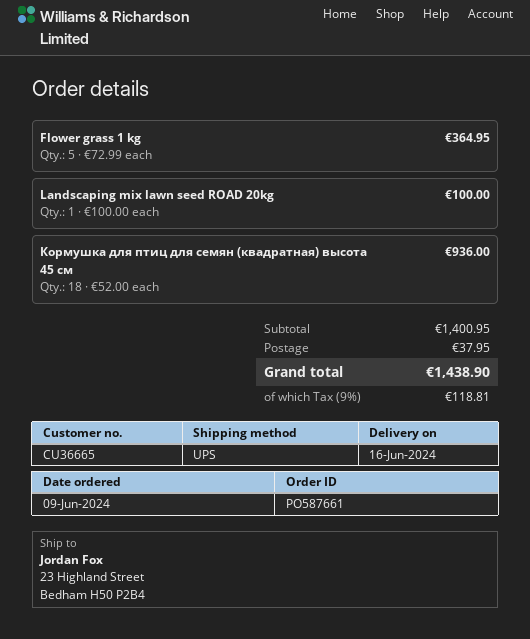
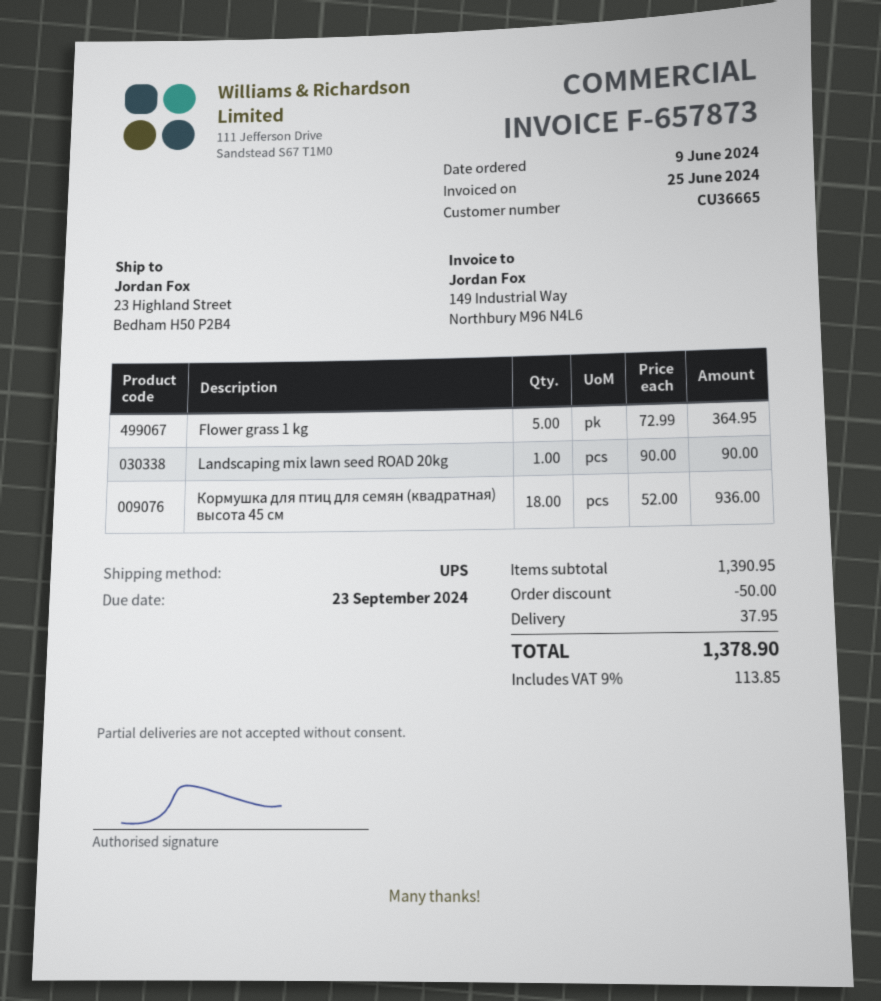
Landscaping mix lawn seed ROAD 20kg: 1 x 100.00 = 100.00 -> 1 x 90.00 = 90.00
subtotal: 1400.95 -> 1390.95
discount: none -> 50.00
tax: 9% = 118.81 -> 9% = 113.85
total: 1438.90 -> 1378.90

